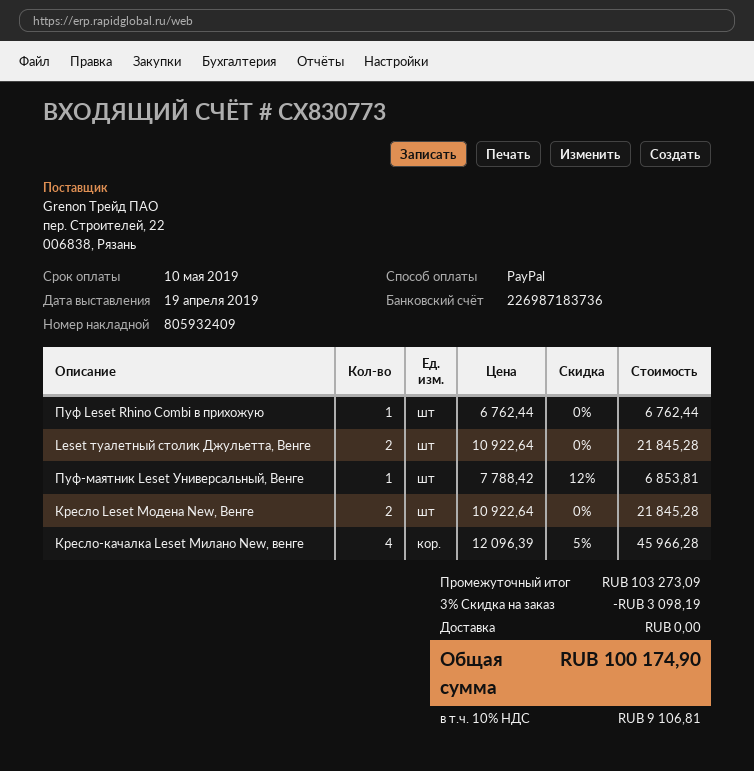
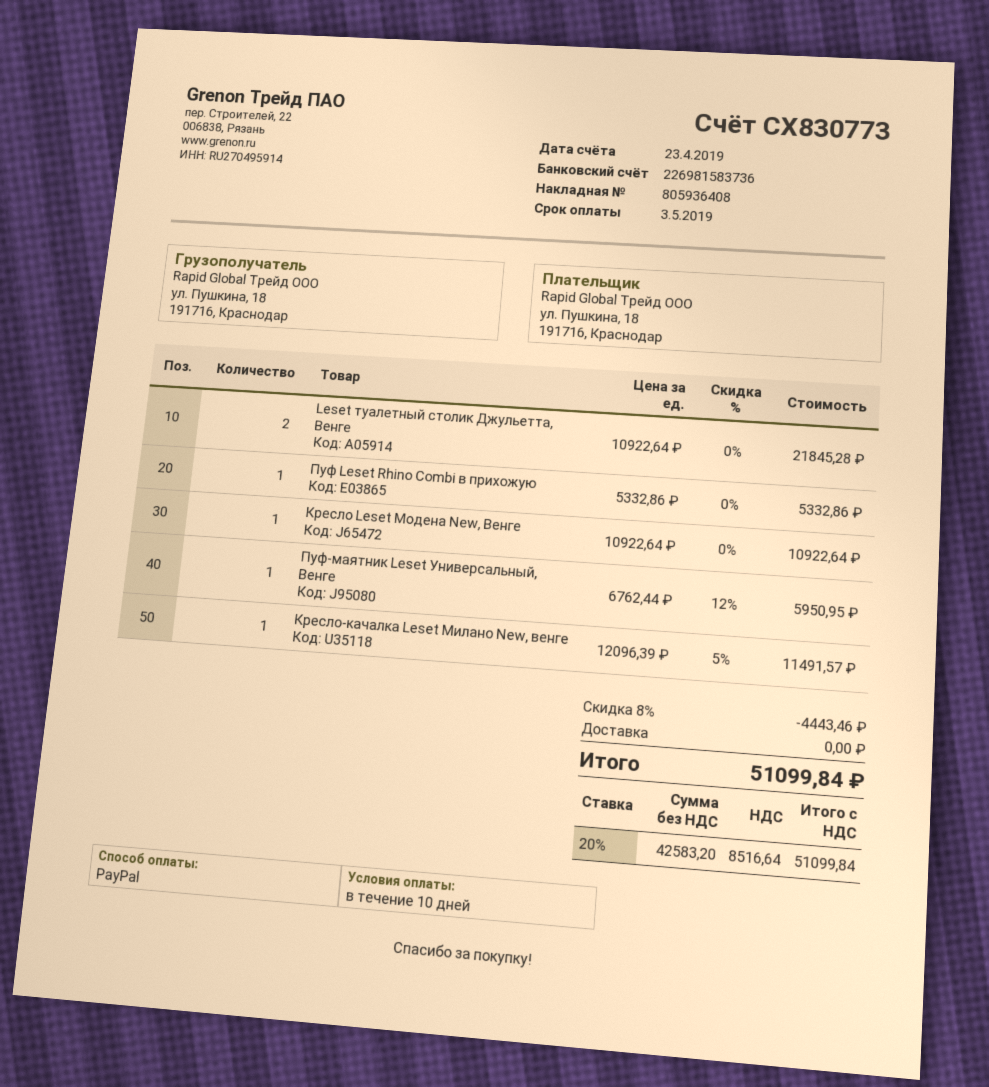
delivery note number: 805932409 -> 805936408
invoice date: 2019-04-19 -> 2019-04-23
due date: 2019-05-10 -> 2019-05-03
bank account: 226987183736 -> 226981583736
Пуф Leset Rhino Combi в прихожую: 1 x 6762.44 = 6762.44 -> 1 x 5332.86 = 5332.86
Пуф-маятник Leset Универсальный, Венге: 1 x 7788.42 - 12% = 6853.81 -> 1 x 6762.44 - 12% = 5950.95
Кресло Leset Модена New, Венге: 2 x 10922.64 = 21845.28 -> 1 x 10922.64 = 10922.64
Кресло-качалка Leset Милано New, венге: 4 x 12096.39 - 5% = 45966.28 -> 1 x 12096.39 - 5% = 11491.57
discount: 3% = 3098.19 -> 8% = 4443.46
tax: 10% = 9106.81 -> 20% = 8516.64
total: 100174.90 -> 51099.84

